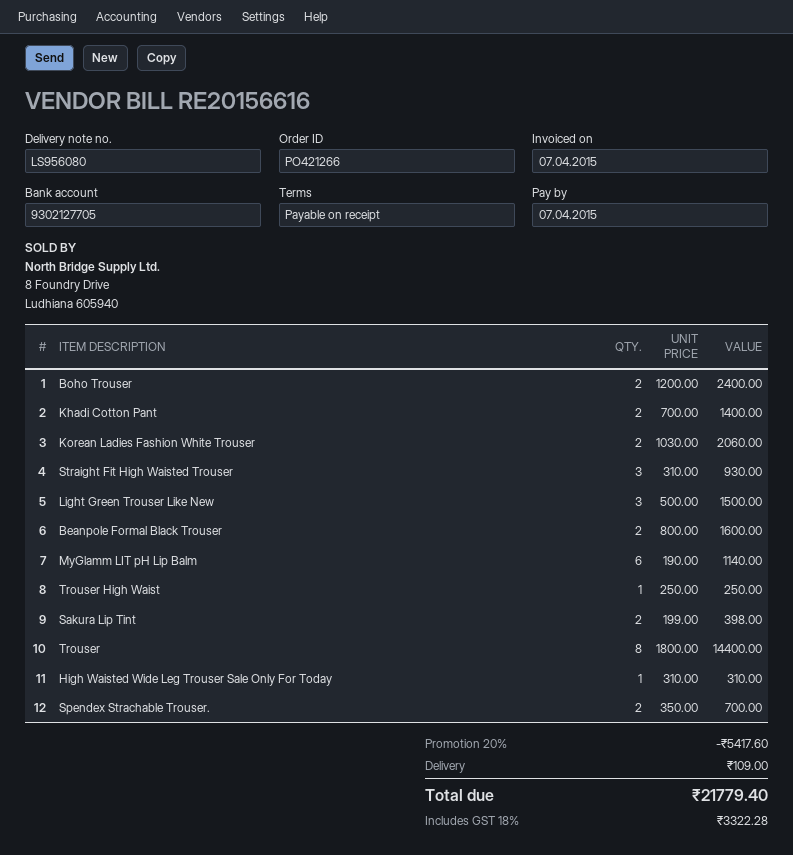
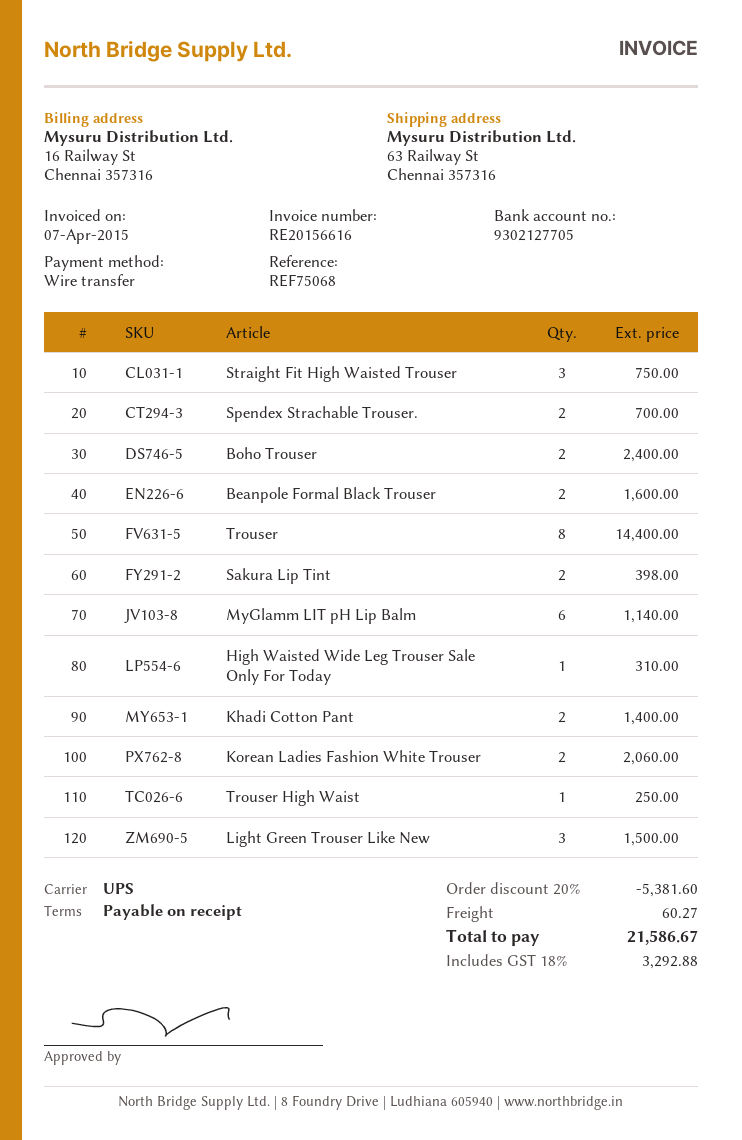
Straight Fit High Waisted Trouser: 3 for 930.00 -> 3 for 750.00
discount: 20% = 5417.60 -> 20% = 5381.60
shipping: 109.00 -> 60.27
tax: 18% = 3322.28 -> 18% = 3292.88
total: 21779.40 -> 21586.67

